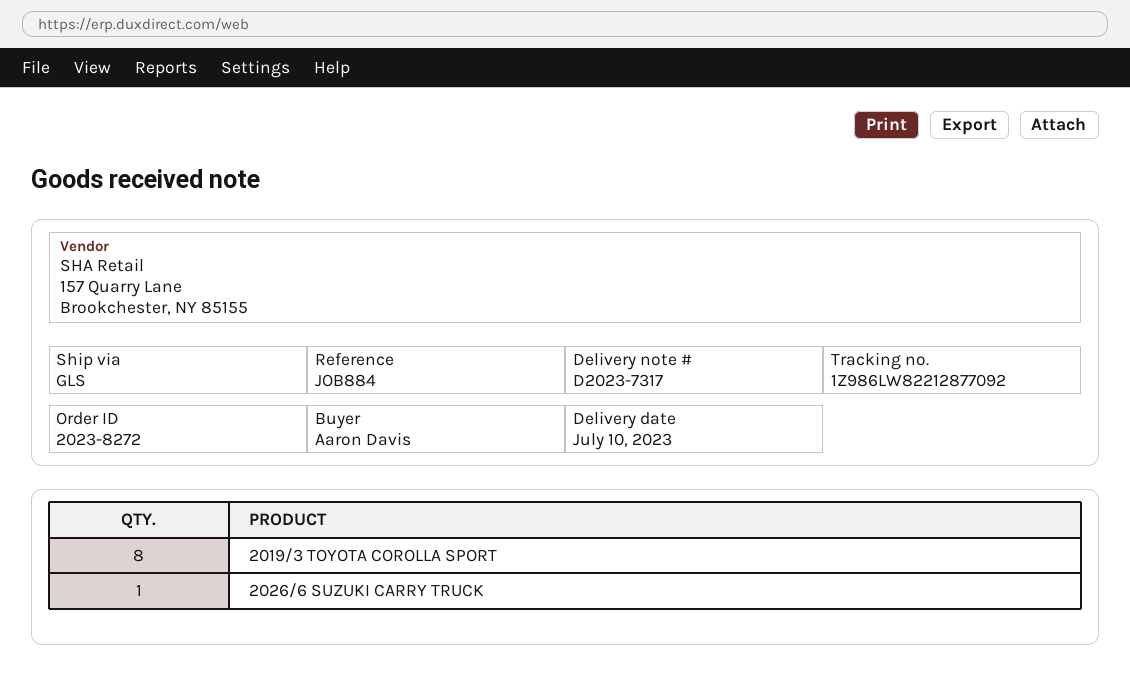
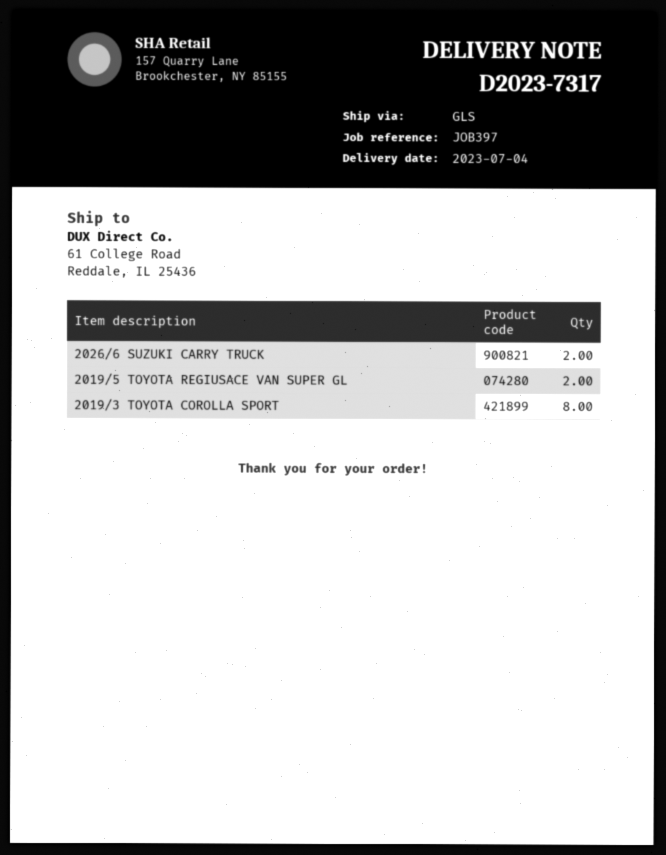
delivery date: 2023-07-10 -> 2023-07-04
reference: JOB884 -> JOB397
2026/6 SUZUKI CARRY TRUCK: 1 -> 2
2019/5 TOYOTA REGIUSACE VAN SUPER GL: none -> 2

